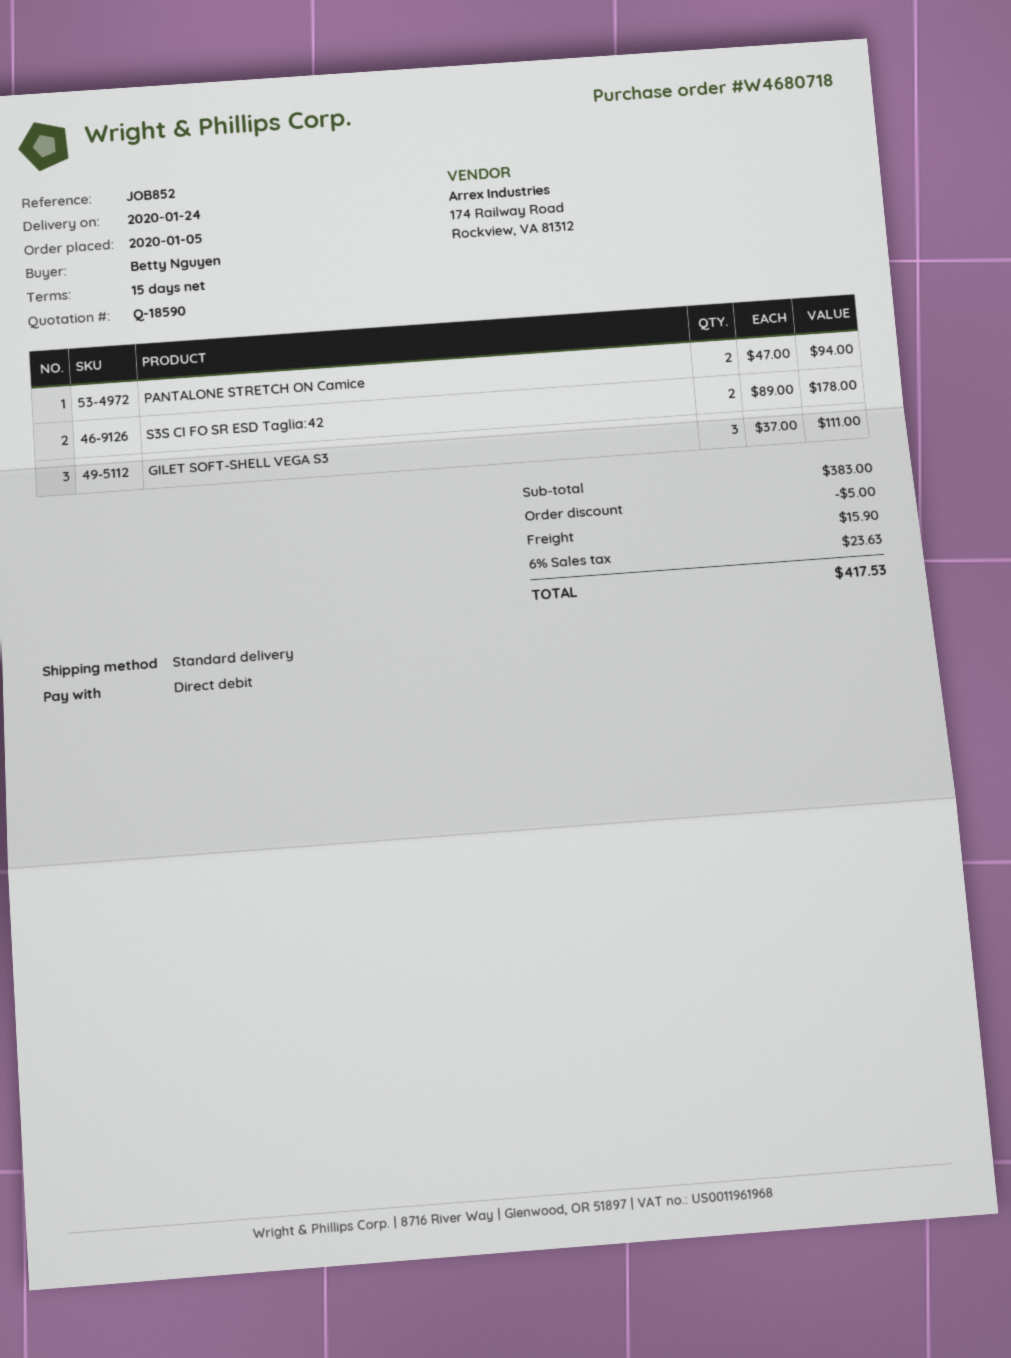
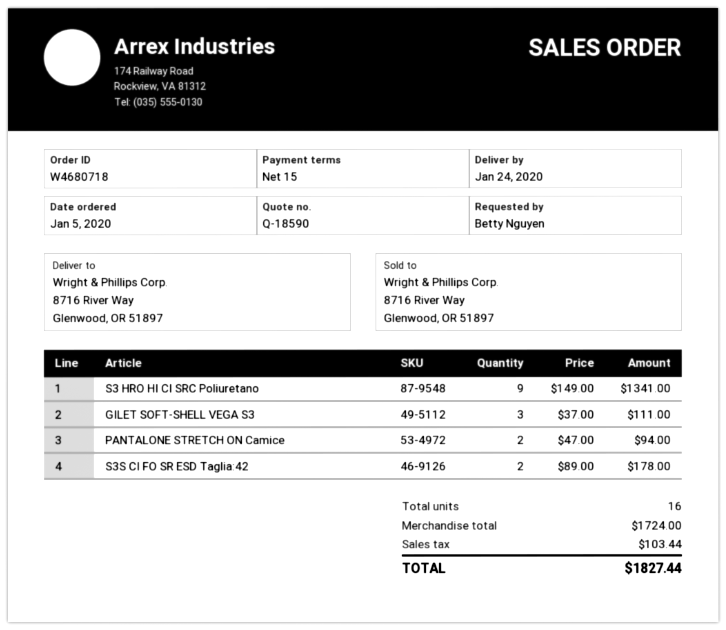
S3 HRO HI CI SRC Poliuretano: none -> 9 x 149.00 = 1341.00
subtotal: 383.00 -> 1724.00
discount: 5.00 -> none
shipping: 15.90 -> none
tax: 23.63 -> 103.44
total: 417.53 -> 1827.44

